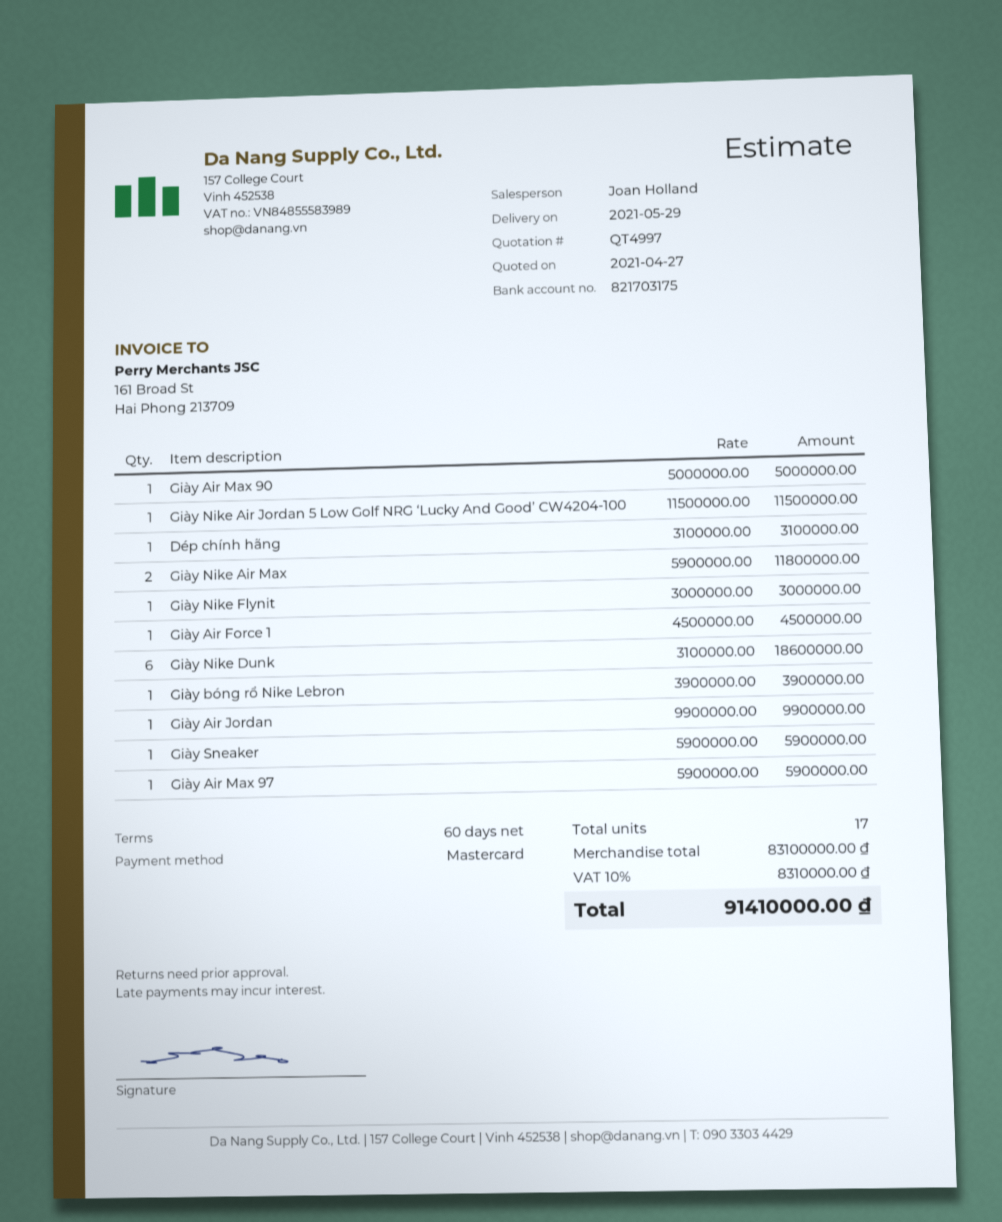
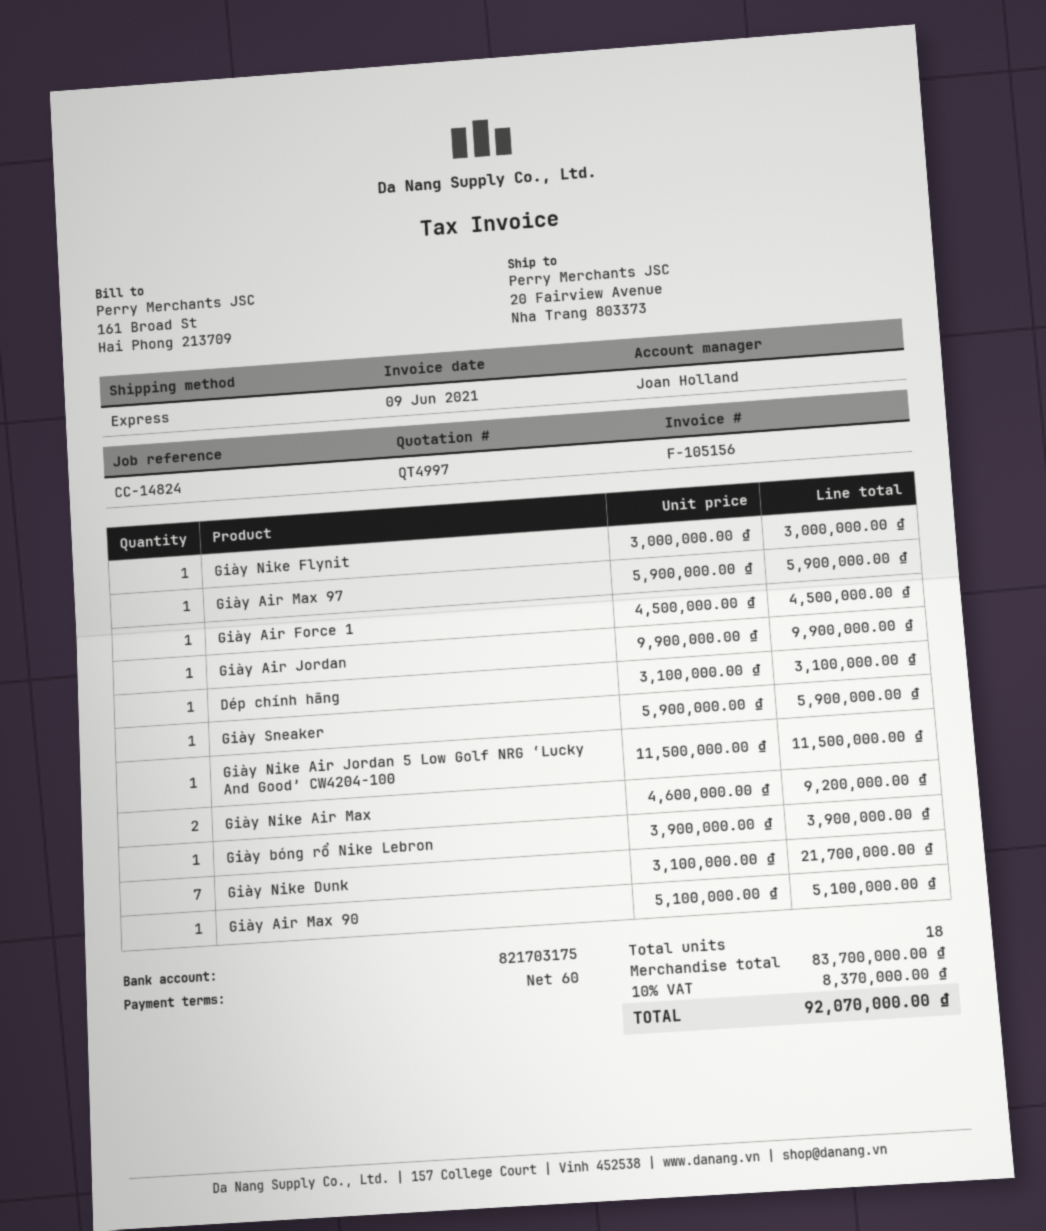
Giày Air Max 90: 1 x 5000000.00 = 5000000.00 -> 1 x 5100000.00 = 5100000.00
Giày Nike Air Max: 2 x 5900000.00 = 11800000.00 -> 2 x 4600000.00 = 9200000.00
Giày Nike Dunk: 6 x 3100000.00 = 18600000.00 -> 7 x 3100000.00 = 21700000.00
total quantity: 17 -> 18
subtotal: 83100000.00 -> 83700000.00
tax: 10% = 8310000.00 -> 10% = 8370000.00
total: 91410000.00 -> 92070000.00

